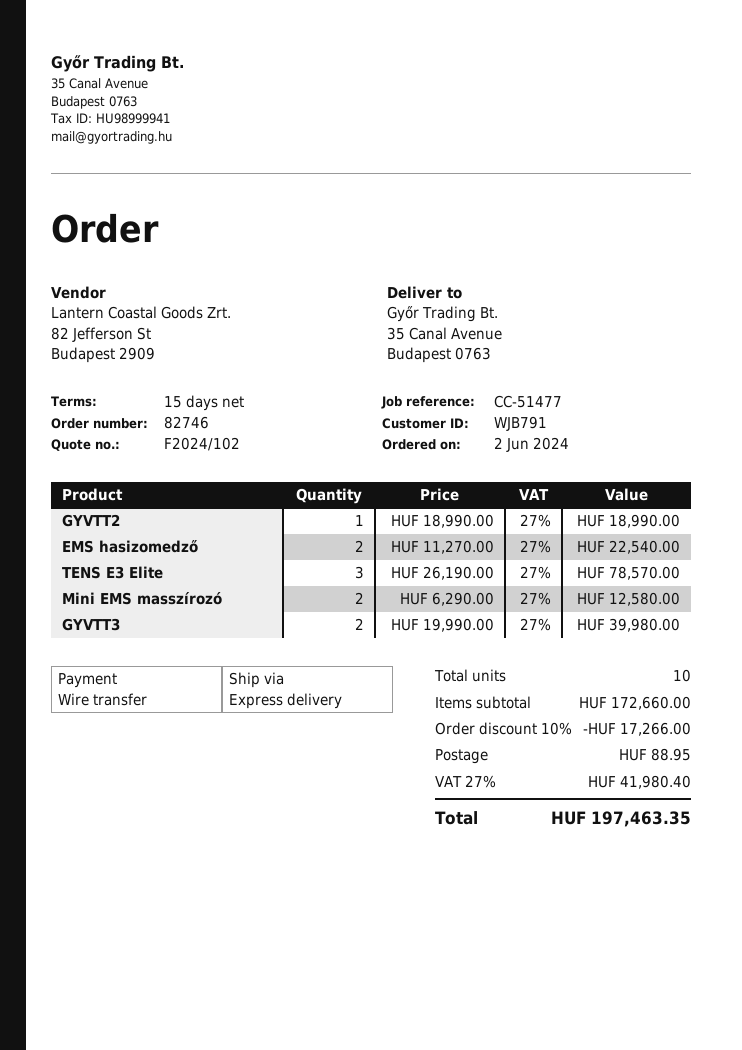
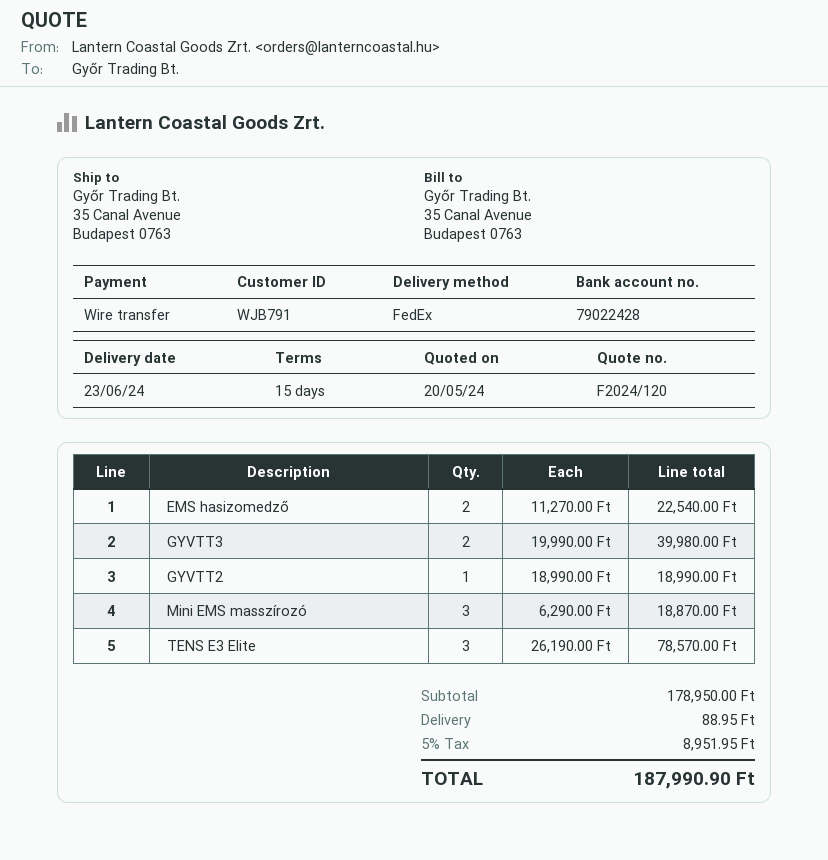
quote number: F2024/102 -> F2024/120
shipping method: express -> FedEx
Mini EMS masszírozó: 2 x 6290.00 = 12580.00 -> 3 x 6290.00 = 18870.00
subtotal: 172660.00 -> 178950.00
discount: 10% = 17266.00 -> none
tax: 27% = 41980.40 -> 5% = 8951.95
total: 197463.35 -> 187990.90

